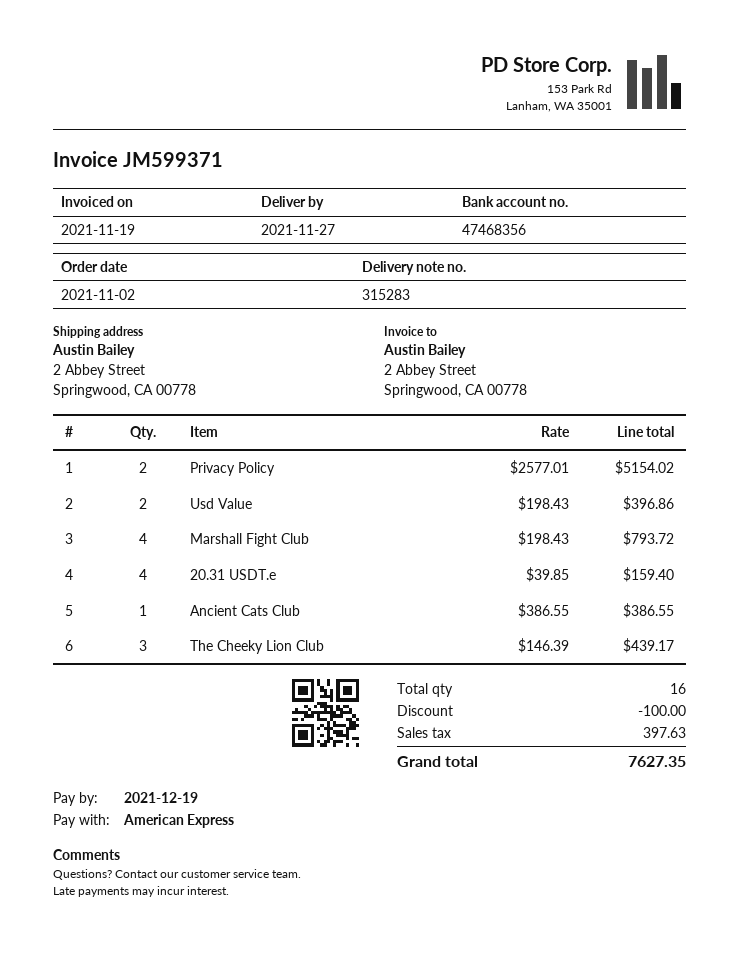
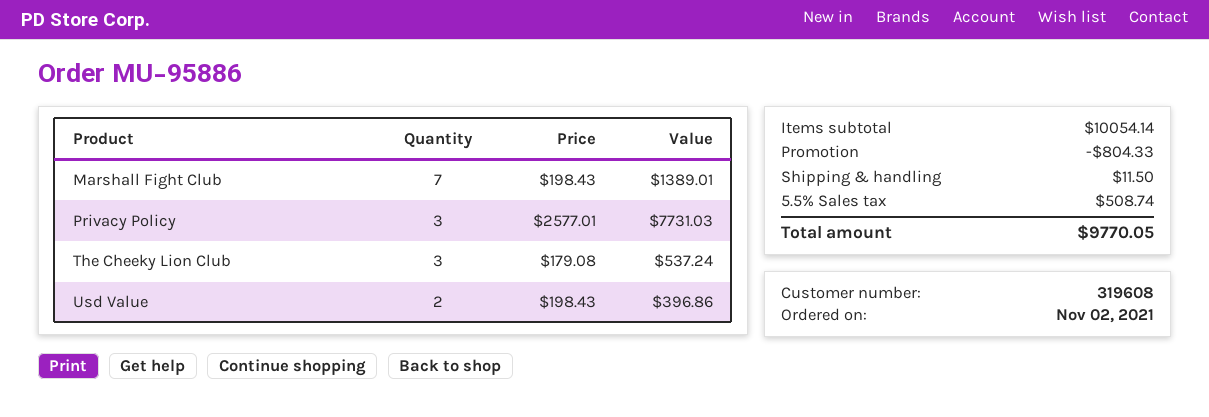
Privacy Policy: 2 x 2577.01 = 5154.02 -> 3 x 2577.01 = 7731.03
Marshall Fight Club: 4 x 198.43 = 793.72 -> 7 x 198.43 = 1389.01
20.31 USDT.e: 4 x 39.85 = 159.40 -> none
Ancient Cats Club: 1 x 386.55 = 386.55 -> none
The Cheeky Lion Club: 3 x 146.39 = 439.17 -> 3 x 179.08 = 537.24
discount: 100.00 -> 804.33
shipping: none -> 11.50
tax: 397.63 -> 508.74
total: 7627.35 -> 9770.05

